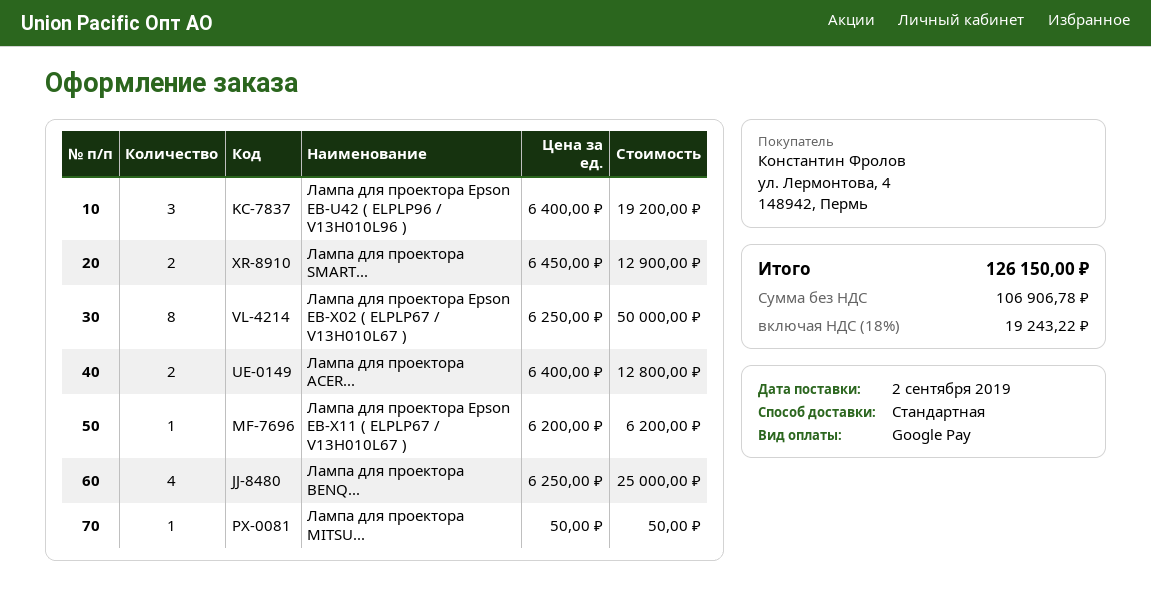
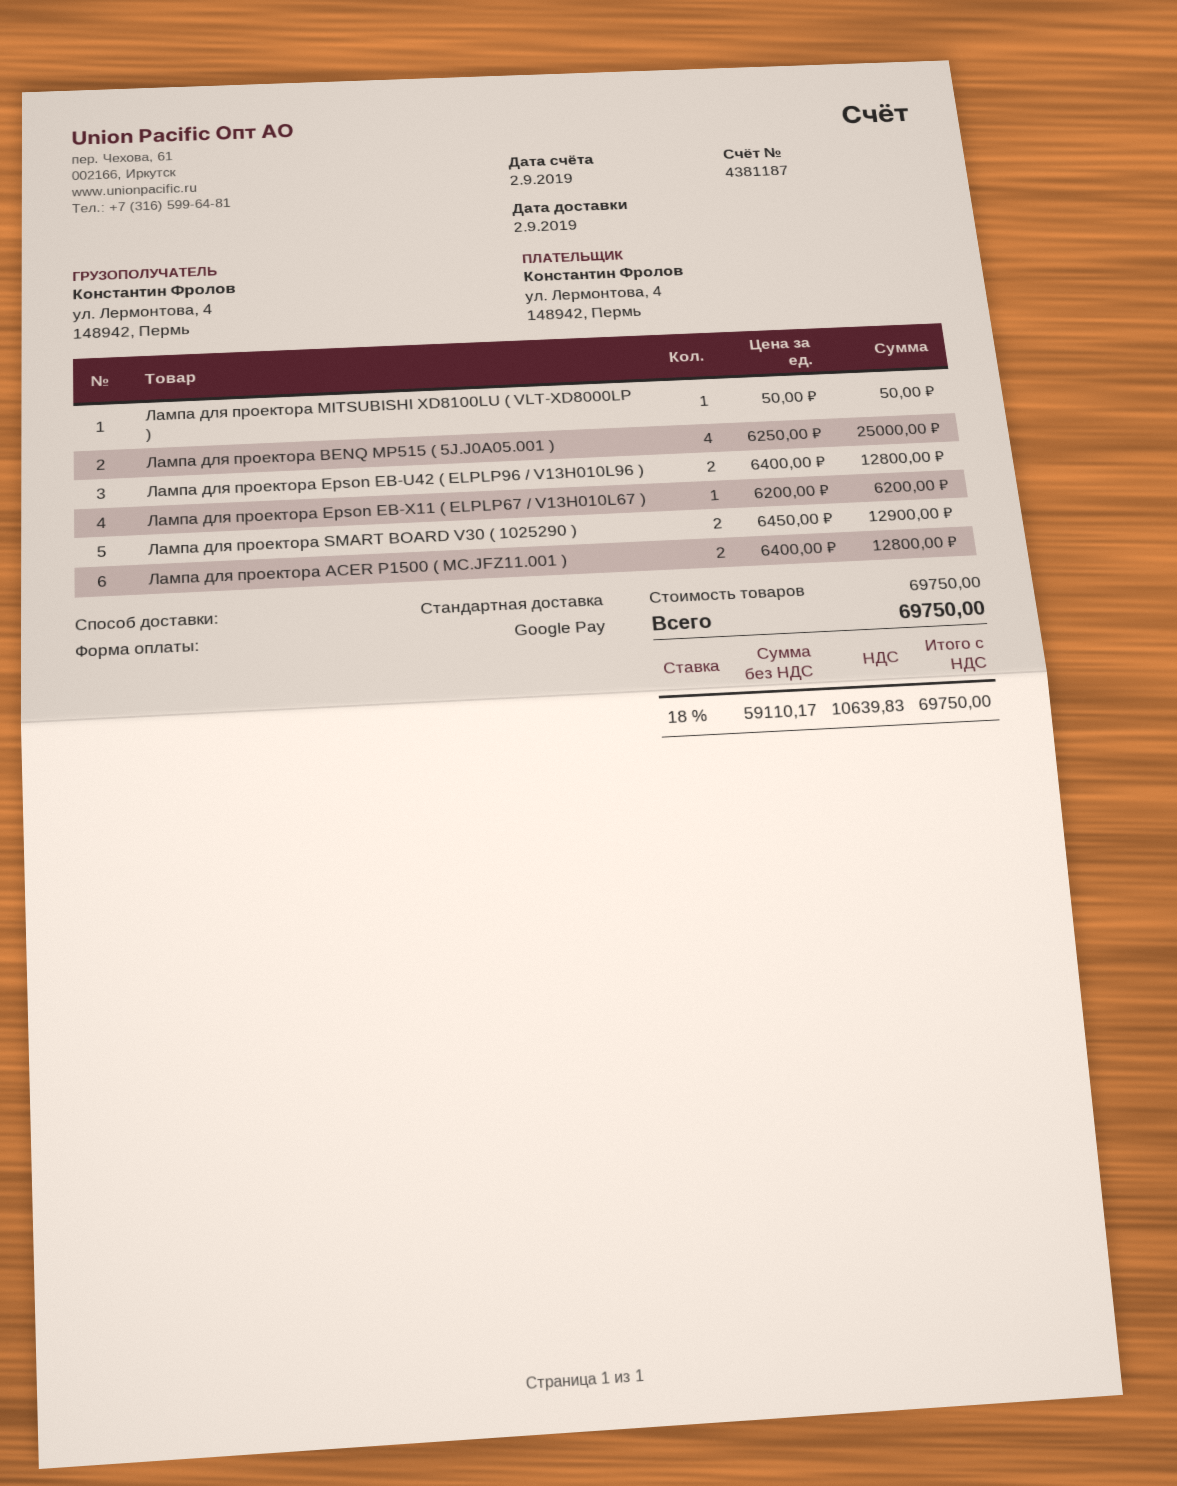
Лампа для проектора Epson EB-U42 ( ELPLP96 / V13H010L96 ): 3 x 6400.00 = 19200.00 -> 2 x 6400.00 = 12800.00
Лампа для проектора Epson EB-X02 ( ELPLP67 / V13H010L67 ): 8 x 6250.00 = 50000.00 -> none
net: 106906.78 -> 59110.17
tax: 18% = 19243.22 -> 18% = 10639.83
total: 126150.00 -> 69750.00

